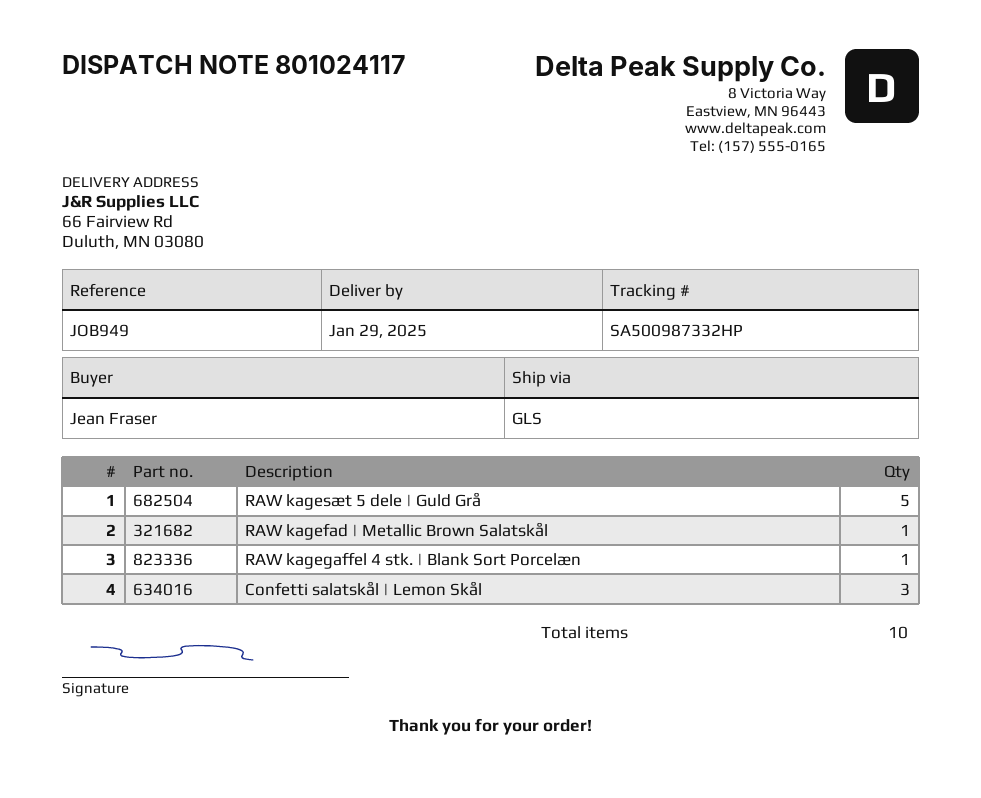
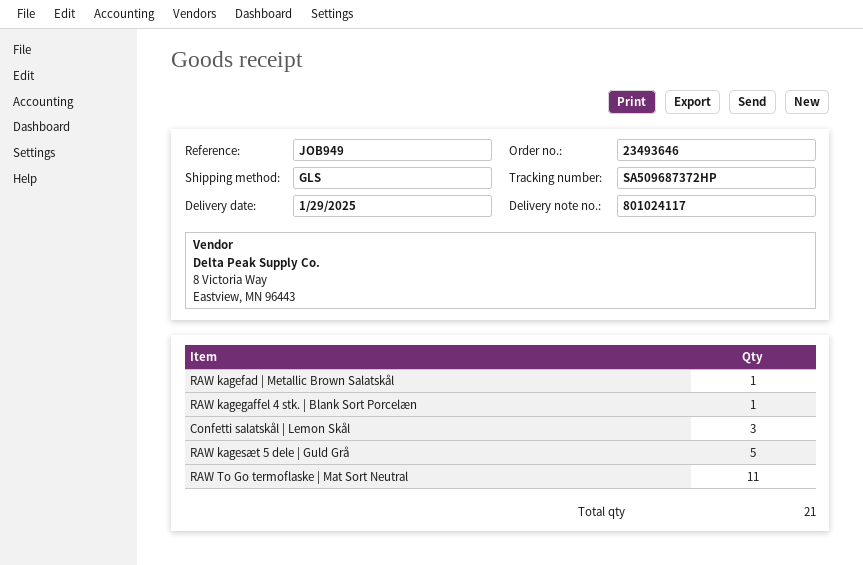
tracking number: SA500987332HP -> SA509687372HP
RAW To Go termoflaske | Mat Sort Neutral: none -> 11
total quantity: 10 -> 21

